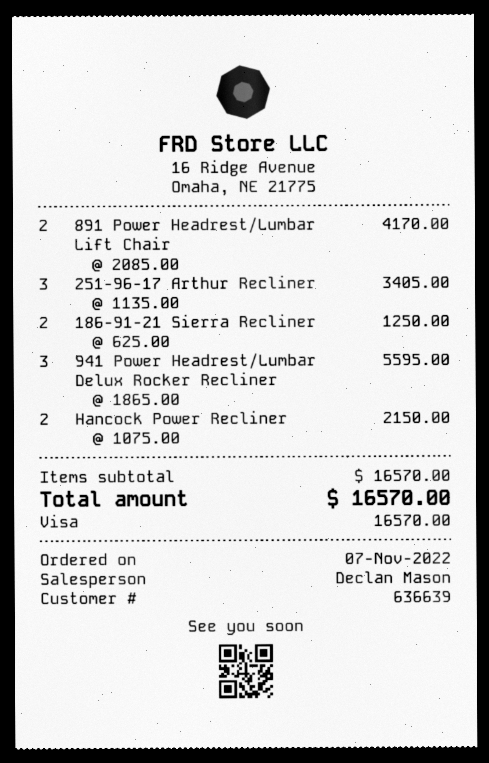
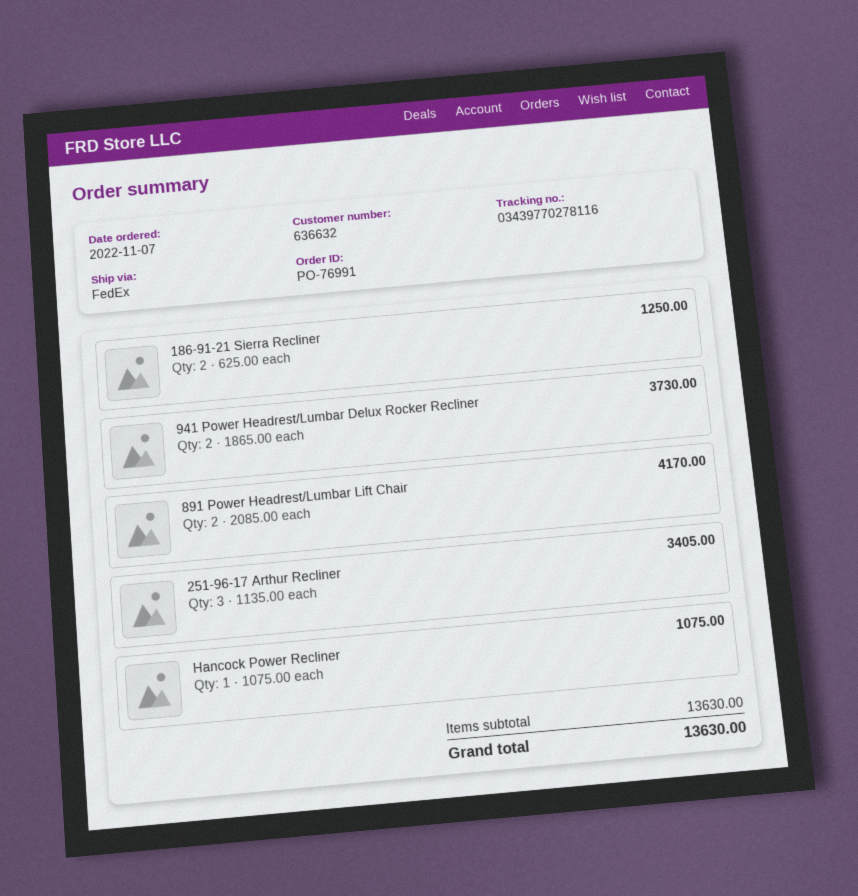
customer number: 636639 -> 636632
941 Power Headrest/Lumbar Delux Rocker Recliner: 3 x 1865.00 = 5595.00 -> 2 x 1865.00 = 3730.00
Hancock Power Recliner: 2 x 1075.00 = 2150.00 -> 1 x 1075.00 = 1075.00
subtotal: 16570.00 -> 13630.00
total: 16570.00 -> 13630.00

